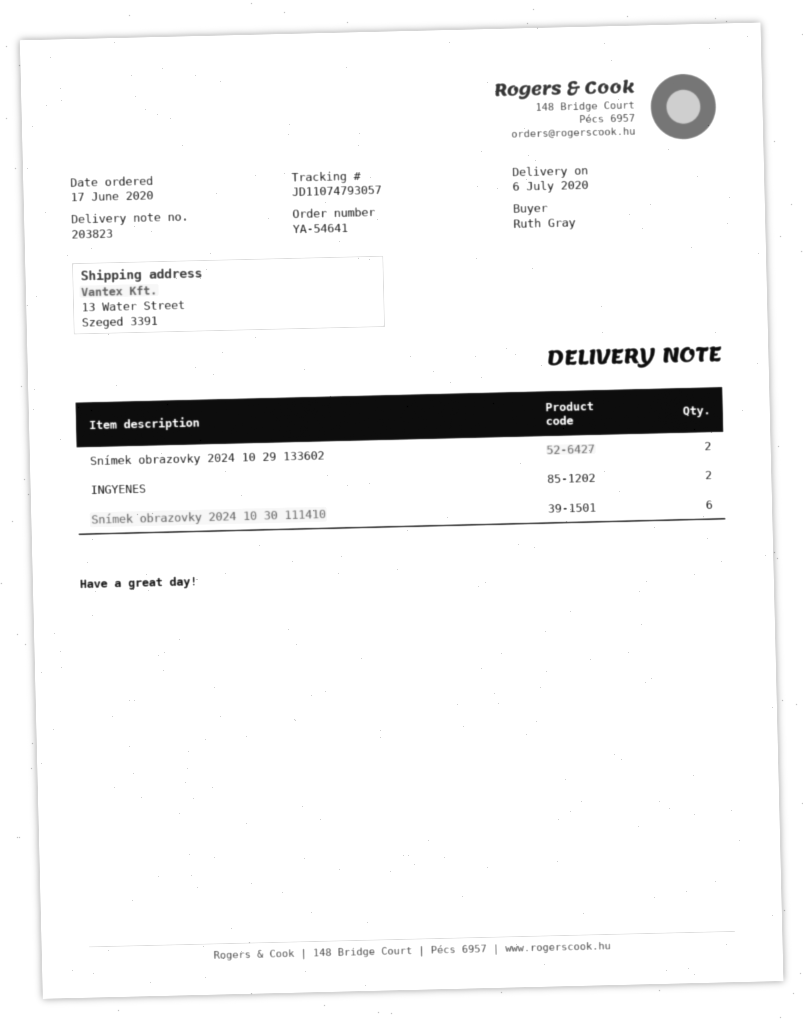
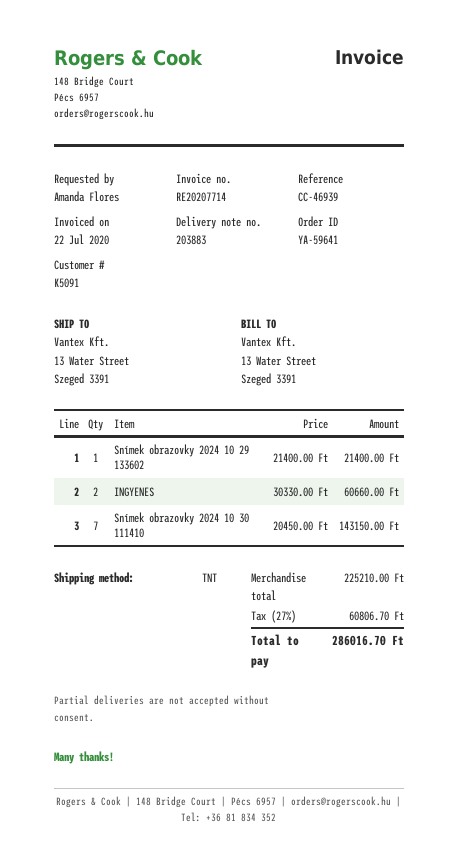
order number: YA-54641 -> YA-59641
delivery note number: 203823 -> 203883
ordered by: Ruth Gray -> Amanda Flores
Snímek obrazovky 2024 10 29 133602: 2 -> 1
Snímek obrazovky 2024 10 30 111410: 6 -> 7

